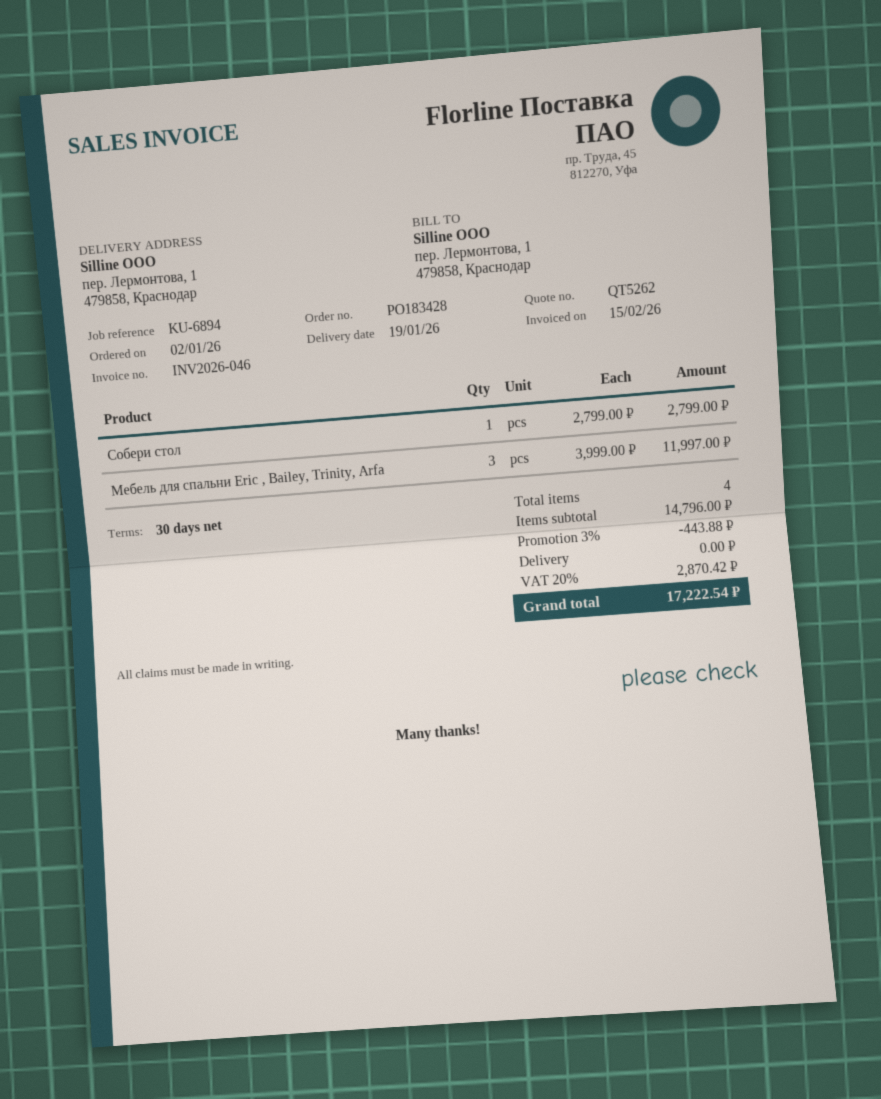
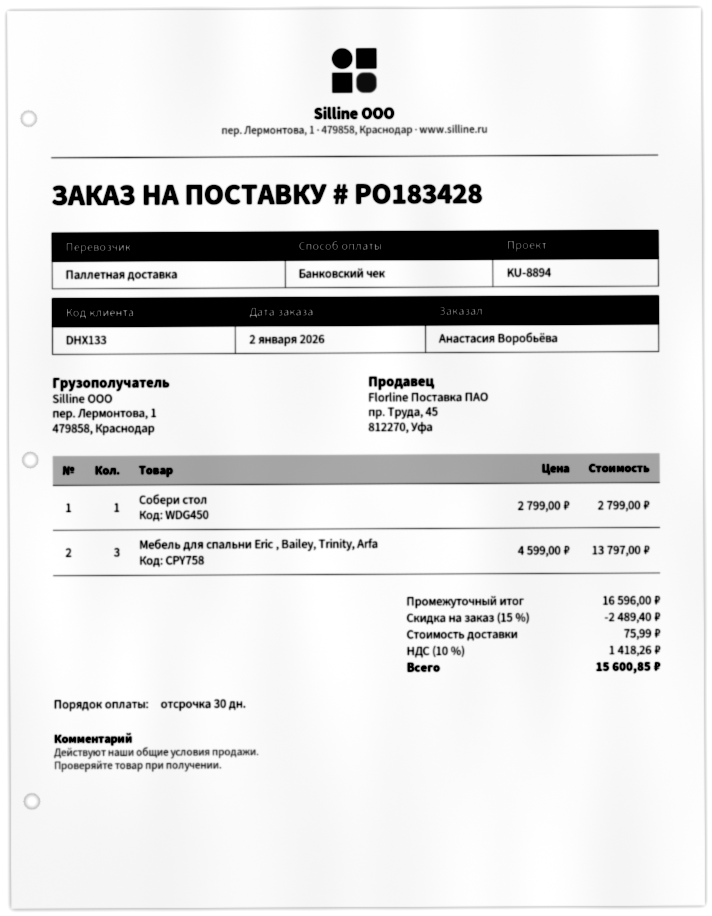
reference: KU-6894 -> KU-8894
Мебель для спальни Eric , Bailey, Trinity, Arfa: 3 x 3999.00 = 11997.00 -> 3 x 4599.00 = 13797.00
subtotal: 14796.00 -> 16596.00
discount: 3% = 443.88 -> 15% = 2489.40
shipping: 0.00 -> 75.99
tax: 20% = 2870.42 -> 10% = 1418.26
total: 17222.54 -> 15600.85

